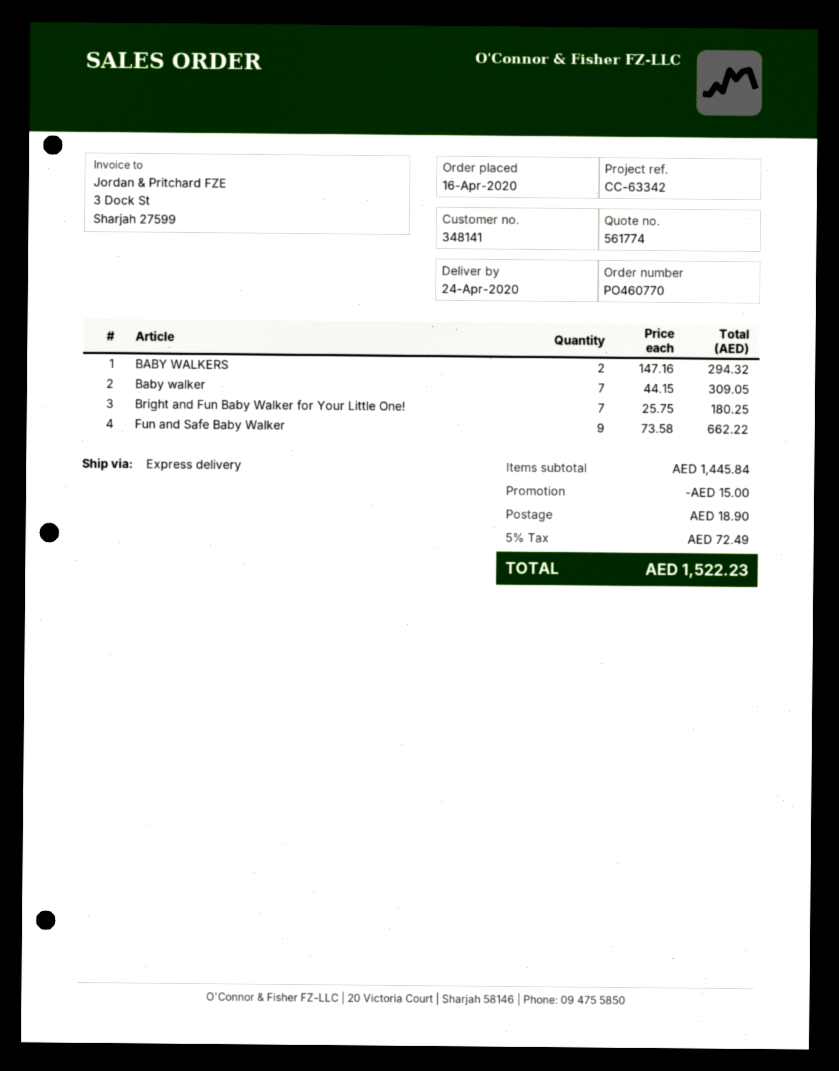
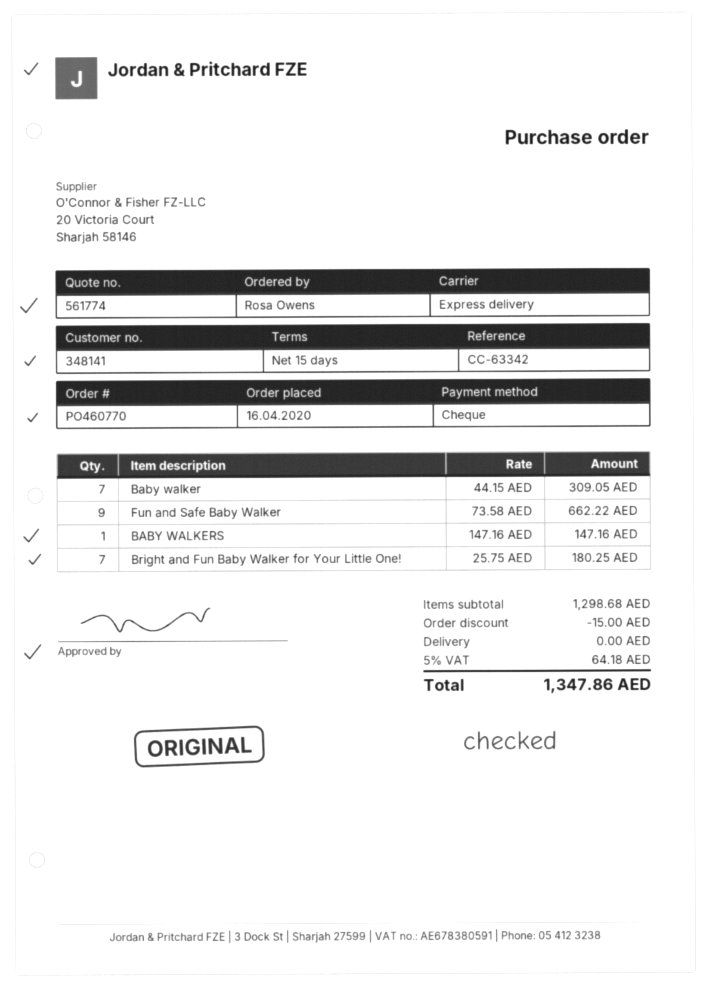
BABY WALKERS: 2 x 147.16 = 294.32 -> 1 x 147.16 = 147.16
subtotal: 1445.84 -> 1298.68
shipping: 18.90 -> 0.00
tax: 5% = 72.49 -> 5% = 64.18
total: 1522.23 -> 1347.86

